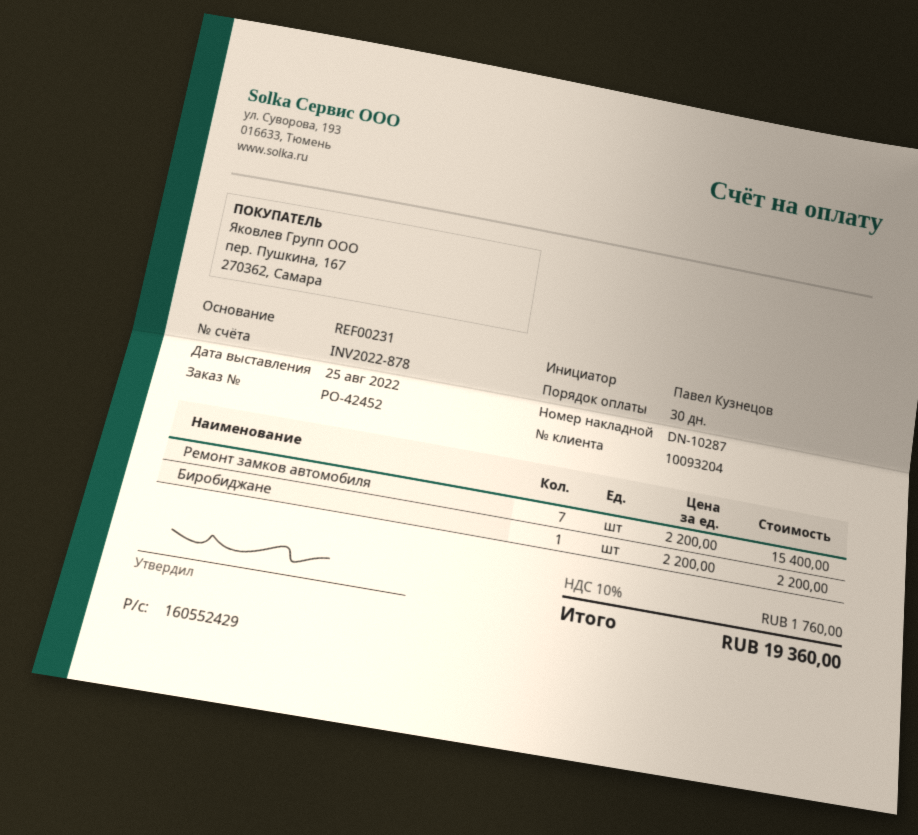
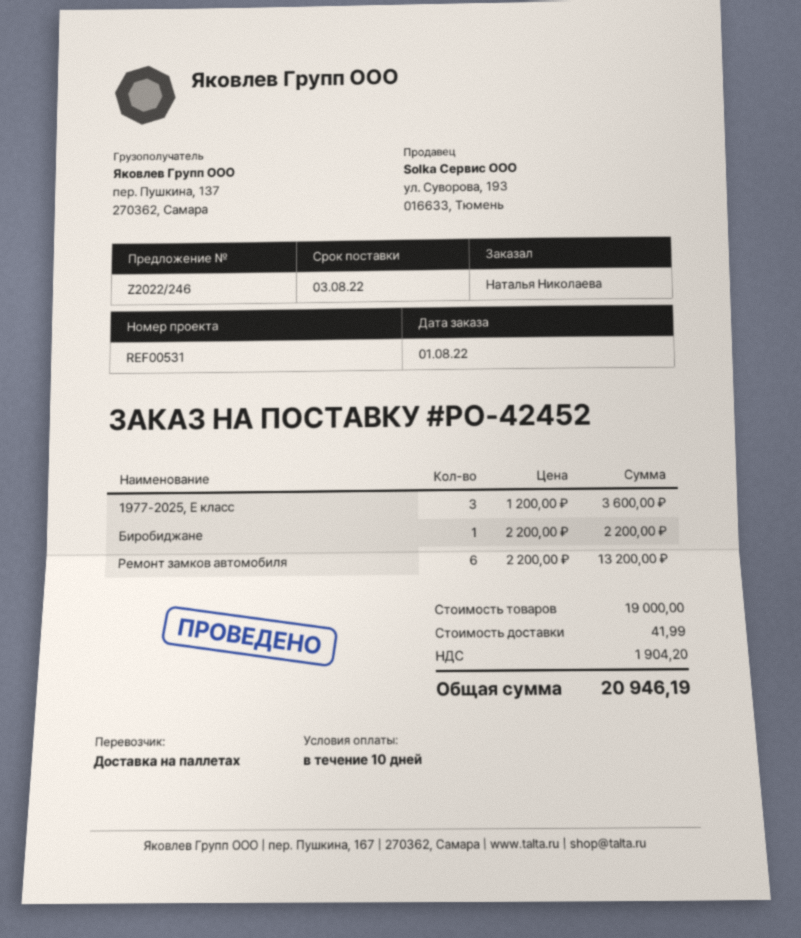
payment terms: 30 days -> 10 days
reference: REF00231 -> REF00531
ordered by: Павел Кузнецов -> Наталья Николаева
Ремонт замков автомобиля: 7 x 2200.00 = 15400.00 -> 6 x 2200.00 = 13200.00
1977-2025, E класс: none -> 3 x 1200.00 = 3600.00
shipping: none -> 41.99
tax: 1760.00 -> 1904.20
total: 19360.00 -> 20946.19

